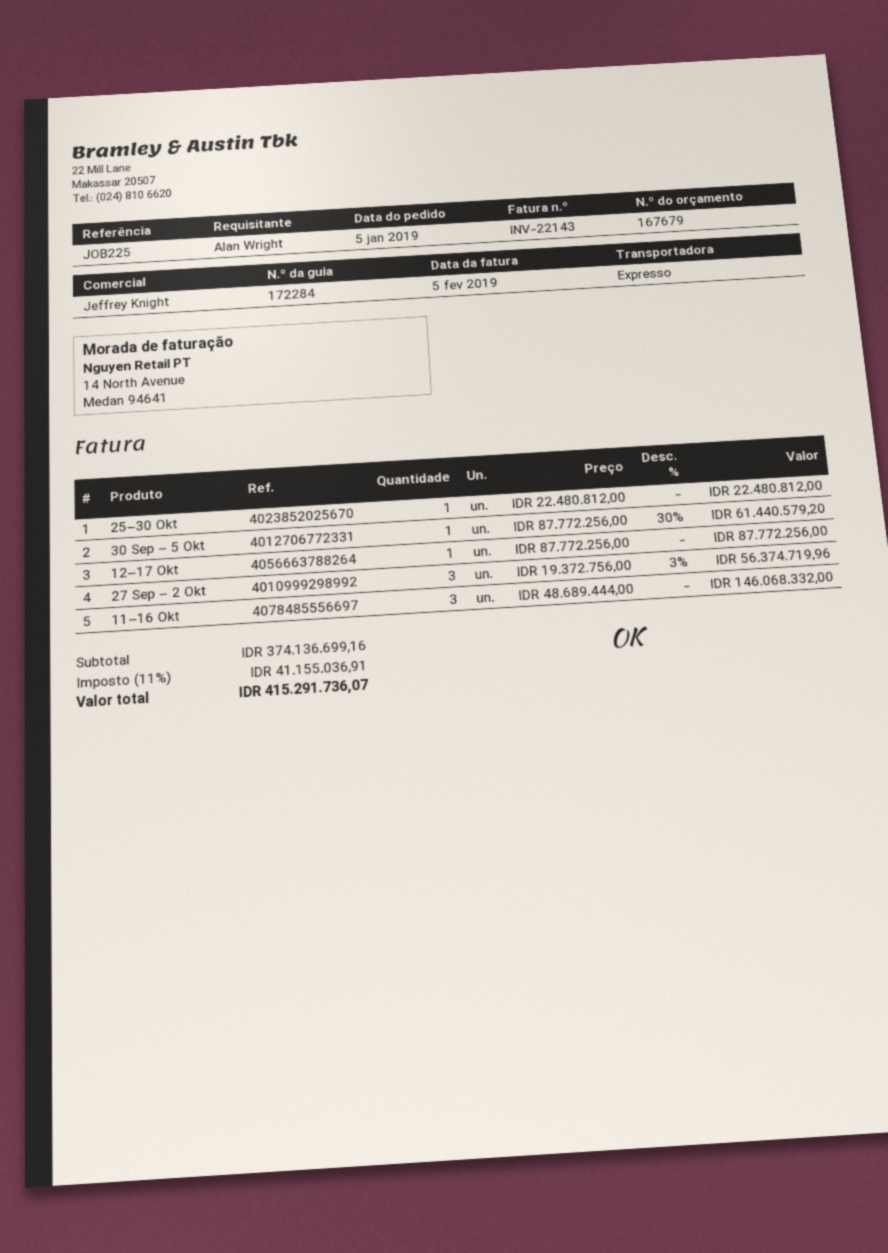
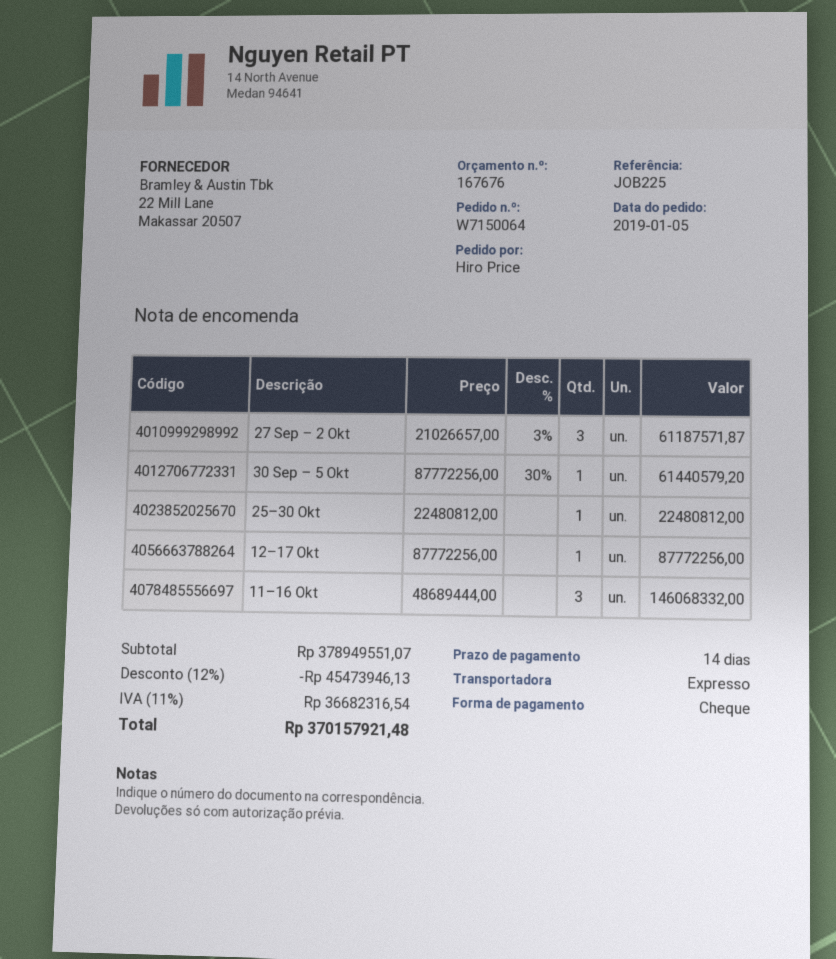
quote number: 167679 -> 167676
ordered by: Alan Wright -> Hiro Price
27 Sep – 2 Okt: 3 x 19372756.00 - 3% = 56374719.96 -> 3 x 21026657.00 - 3% = 61187571.87
subtotal: 374136699.16 -> 378949551.07
discount: none -> 12% = 45473946.13
tax: 11% = 41155036.91 -> 11% = 36682316.54
total: 415291736.07 -> 370157921.48

